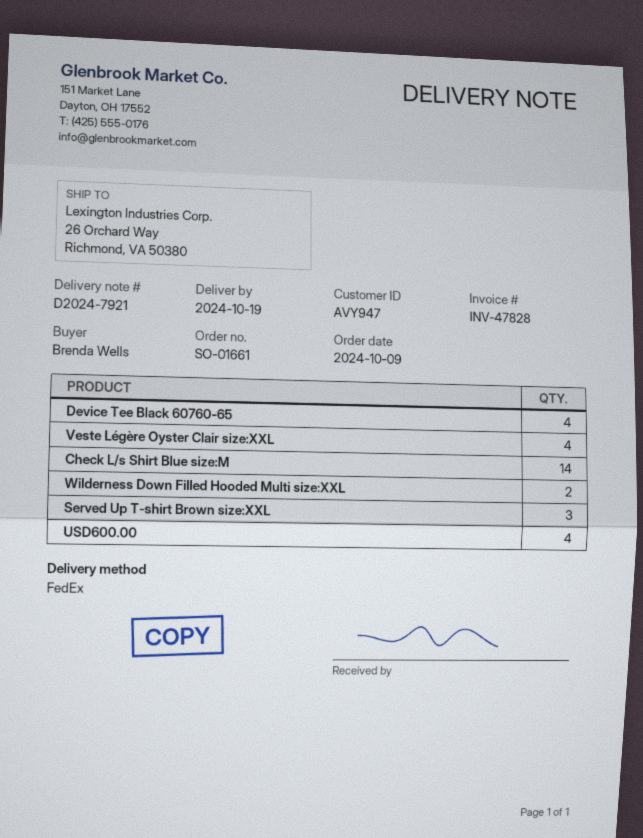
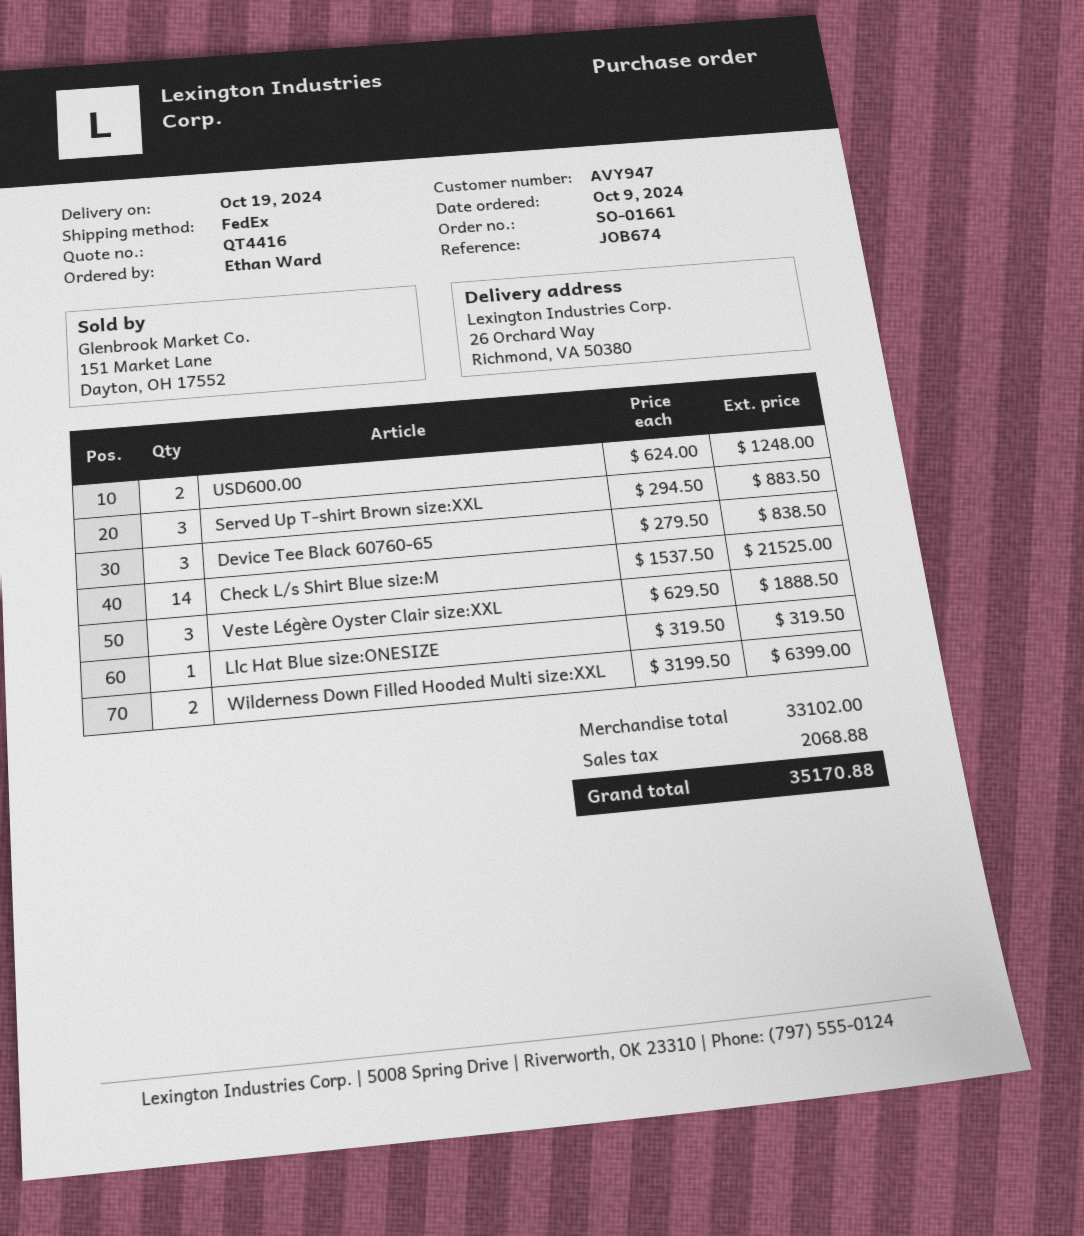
ordered by: Brenda Wells -> Ethan Ward
Device Tee Black 60760-65: 4 -> 3
Veste Légère Oyster Clair size:XXL: 4 -> 3
USD600.00: 4 -> 2
Llc Hat Blue size:ONESIZE: none -> 1

